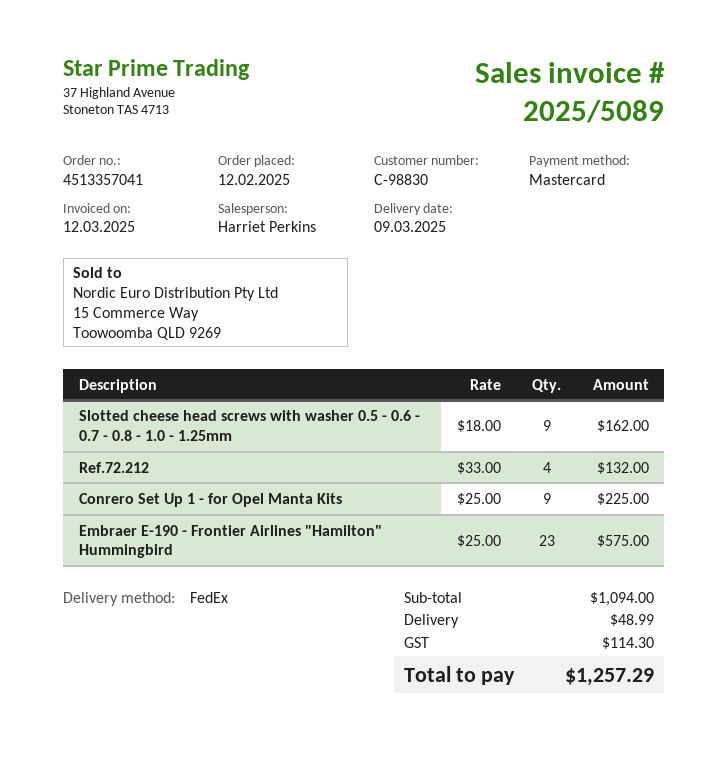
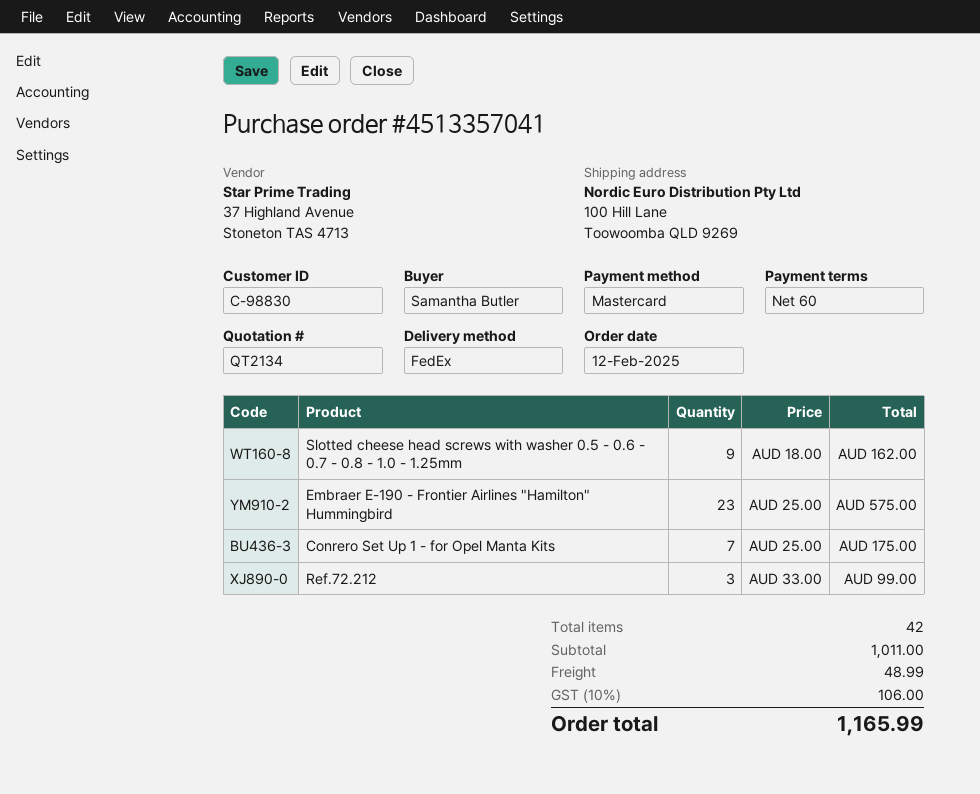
Ref.72.212: 4 x 33.00 = 132.00 -> 3 x 33.00 = 99.00
Conrero Set Up 1 - for Opel Manta Kits: 9 x 25.00 = 225.00 -> 7 x 25.00 = 175.00
subtotal: 1094.00 -> 1011.00
tax: 114.30 -> 106.00
total: 1257.29 -> 1165.99

